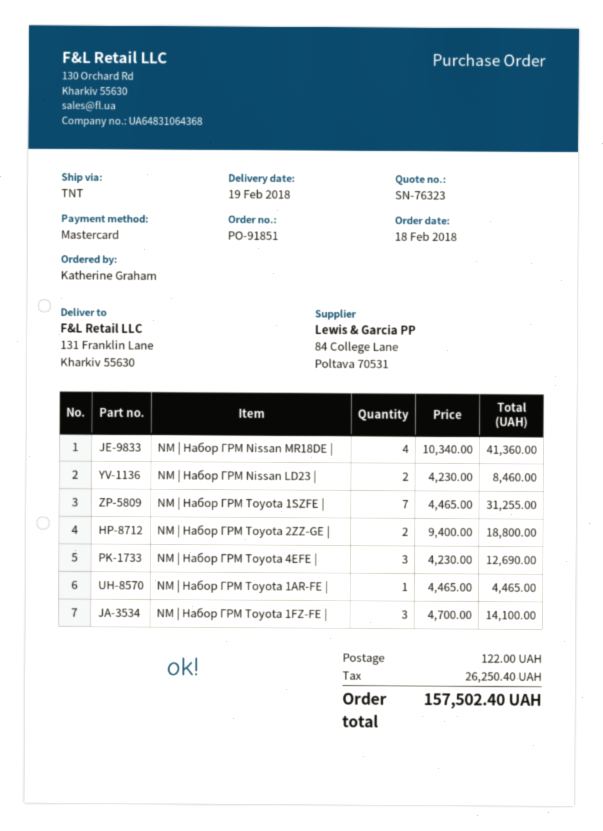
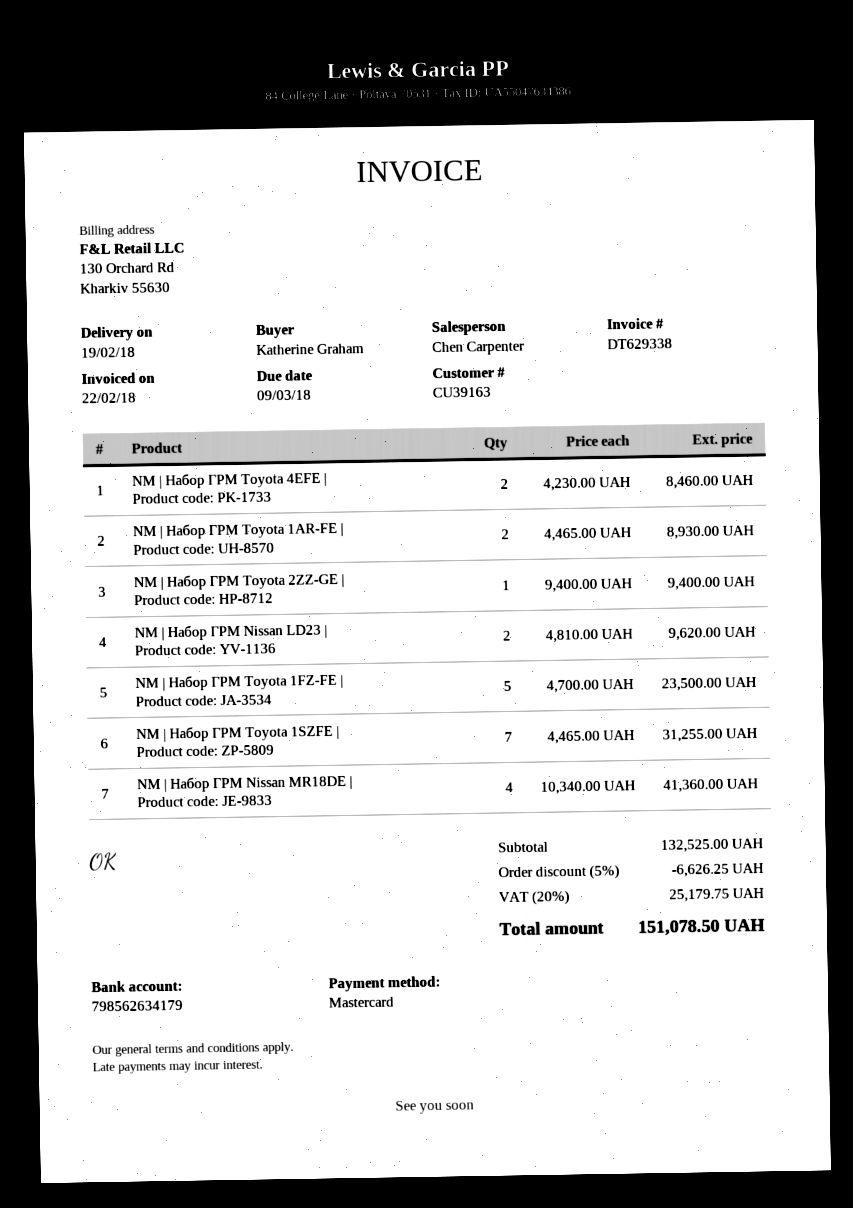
NM | Набор ГРМ Nissan LD23 |: 2 x 4230.00 = 8460.00 -> 2 x 4810.00 = 9620.00
NM | Набор ГРМ Toyota 2ZZ-GE |: 2 x 9400.00 = 18800.00 -> 1 x 9400.00 = 9400.00
NM | Набор ГРМ Toyota 4EFE |: 3 x 4230.00 = 12690.00 -> 2 x 4230.00 = 8460.00
NM | Набор ГРМ Toyota 1AR-FE |: 1 x 4465.00 = 4465.00 -> 2 x 4465.00 = 8930.00
NM | Набор ГРМ Toyota 1FZ-FE |: 3 x 4700.00 = 14100.00 -> 5 x 4700.00 = 23500.00
discount: none -> 5% = 6626.25
shipping: 122.00 -> none
tax: 26250.40 -> 25179.75
total: 157502.40 -> 151078.50

